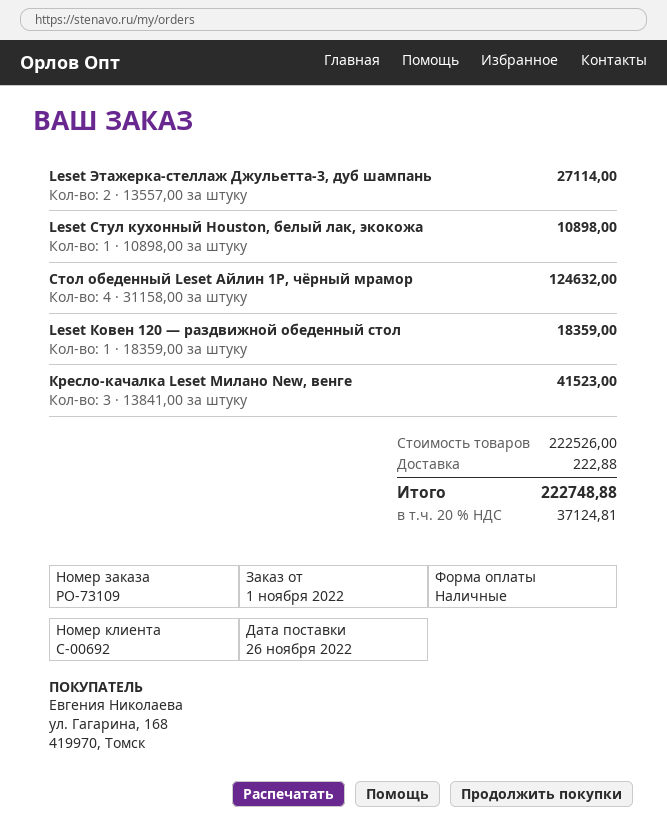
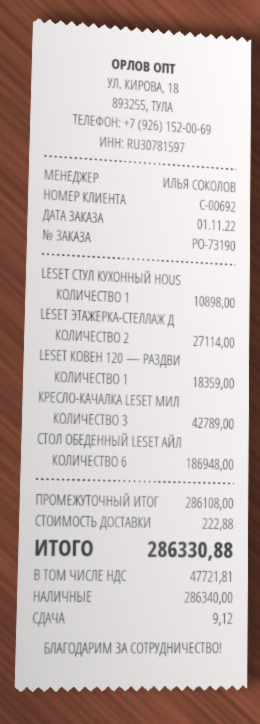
order number: PO-73109 -> PO-73190
Стол обеденный Leset Айлин 1Р, чёрный мрамор: 4 for 124632.00 -> 6 for 186948.00
Кресло-качалка Leset Милано New, венге: 3 for 41523.00 -> 3 for 42789.00
subtotal: 222526.00 -> 286108.00
tax: 37124.81 -> 47721.81
total: 222748.88 -> 286330.88

